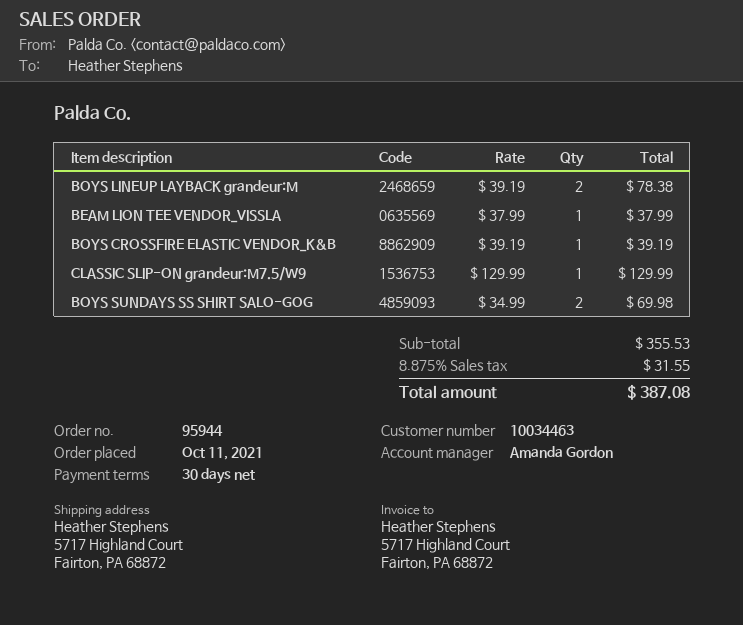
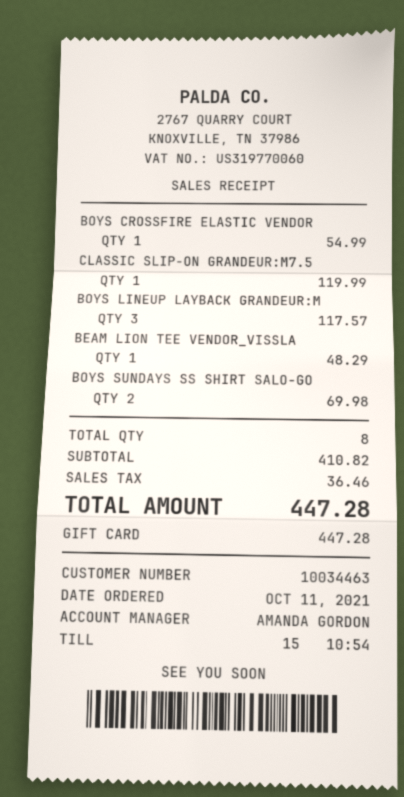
BOYS LINEUP LAYBACK grandeur:M: 2 for 78.38 -> 3 for 117.57
BEAM LION TEE VENDOR_VISSLA: 1 for 37.99 -> 1 for 48.29
BOYS CROSSFIRE ELASTIC VENDOR_K&B: 1 for 39.19 -> 1 for 54.99
CLASSIC SLIP-ON grandeur:M7.5/W9: 1 for 129.99 -> 1 for 119.99
subtotal: 355.53 -> 410.82
tax: 31.55 -> 36.46
total: 387.08 -> 447.28

